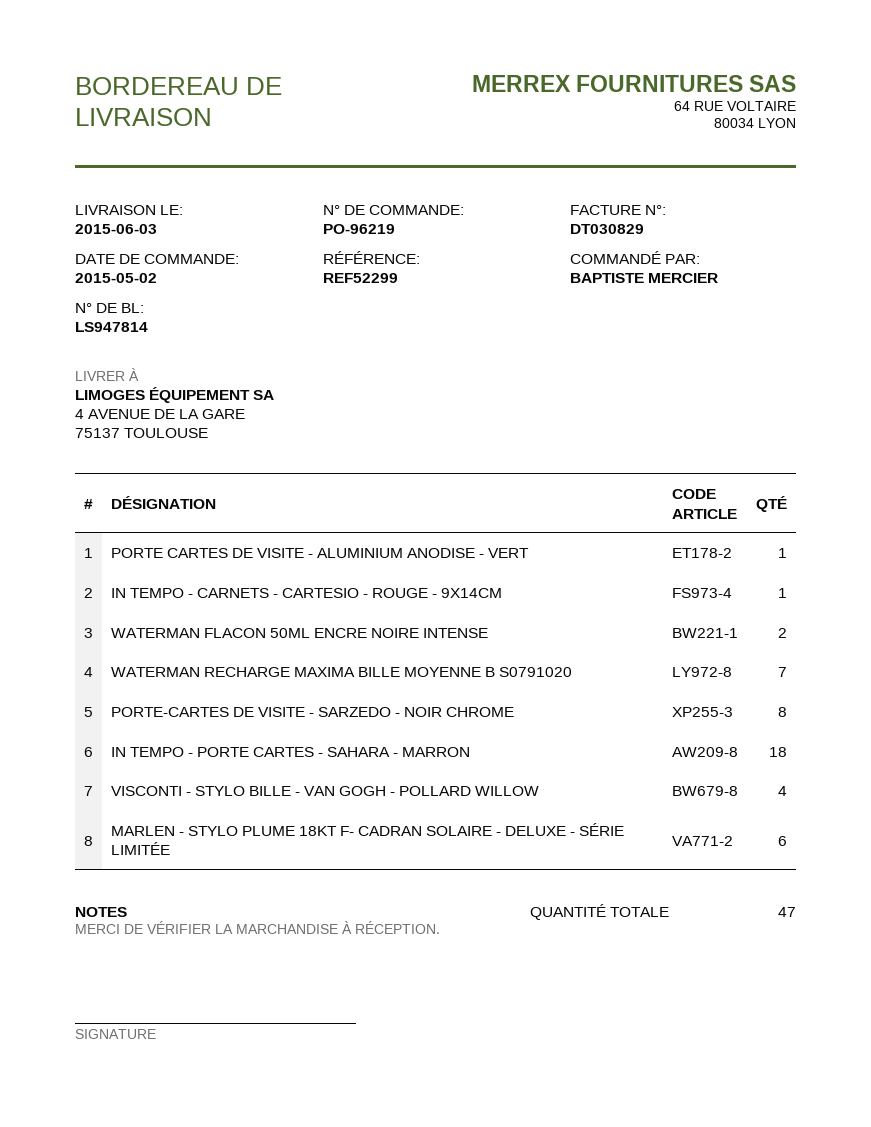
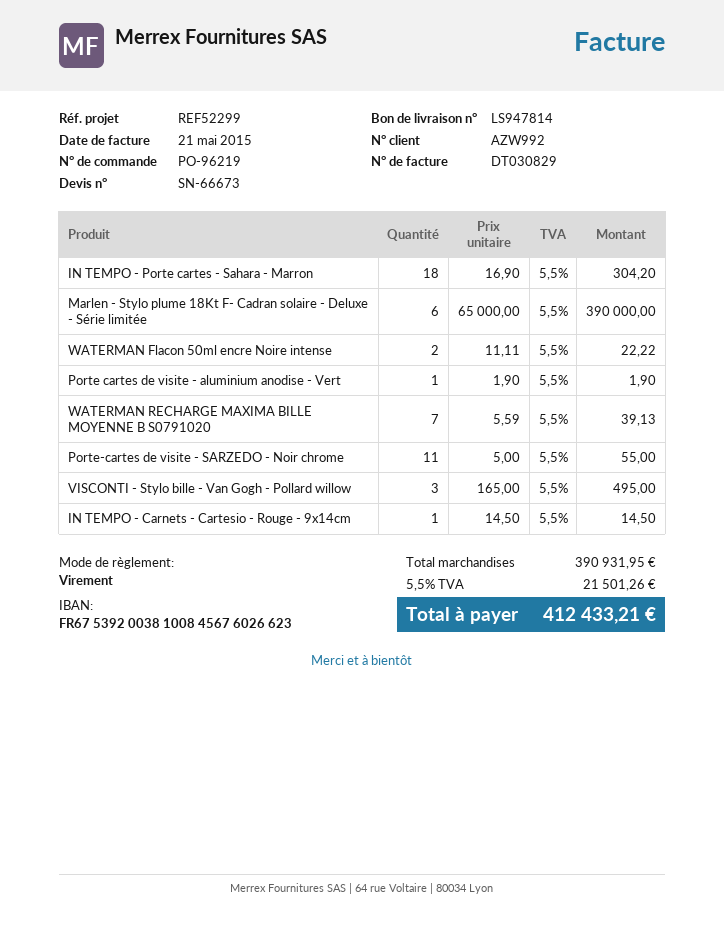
PORTE-CARTES DE VISITE - SARZEDO - NOIR CHROME: 8 -> 11
VISCONTI - STYLO BILLE - VAN GOGH - POLLARD WILLOW: 4 -> 3

